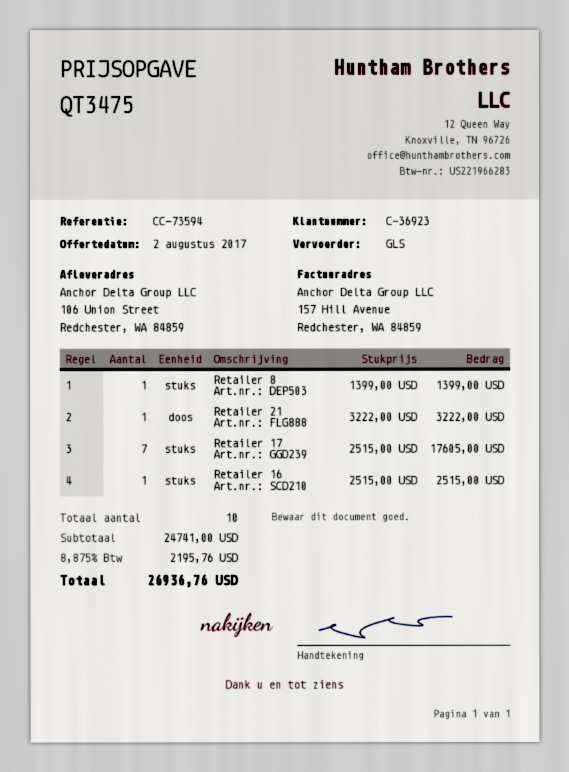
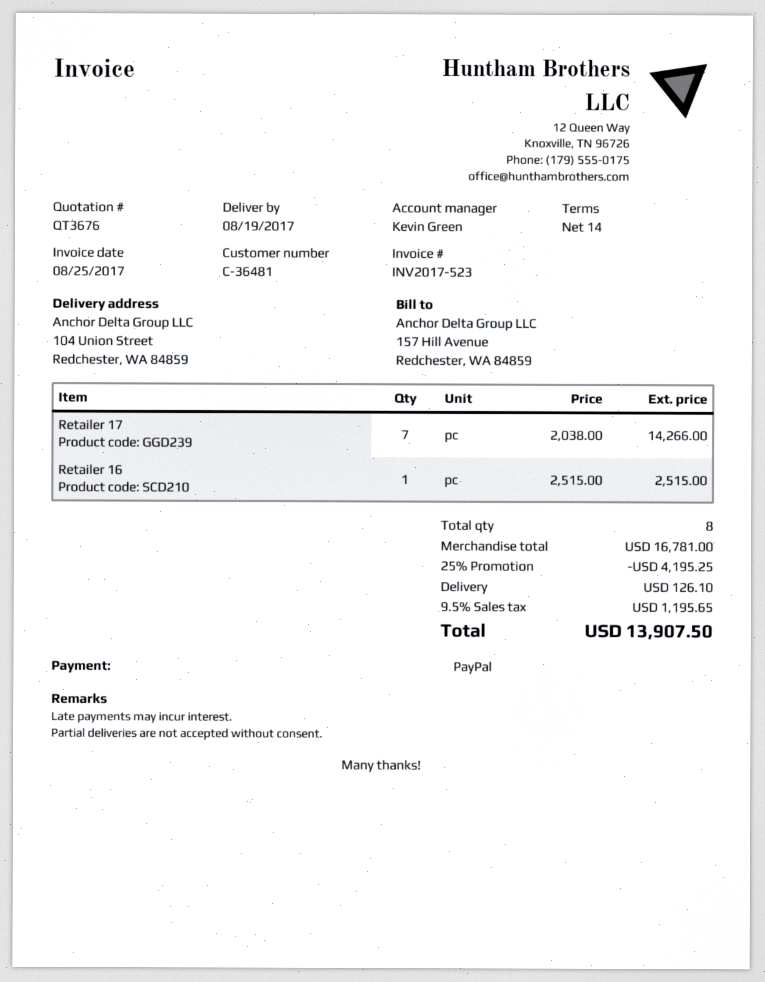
quote number: QT3475 -> QT3676
customer number: C-36923 -> C-36481
ship to: 106 Union Street, Redchester, WA 84859 -> 104 Union Street, Redchester, WA 84859
Retailer 8: 1 x 1399.00 = 1399.00 -> none
Retailer 21: 1 x 3222.00 = 3222.00 -> none
Retailer 17: 7 x 2515.00 = 17605.00 -> 7 x 2038.00 = 14266.00
total quantity: 10 -> 8
subtotal: 24741.00 -> 16781.00
discount: none -> 25% = 4195.25
shipping: none -> 126.10
tax: 8.875% = 2195.76 -> 9.5% = 1195.65
total: 26936.76 -> 13907.50

